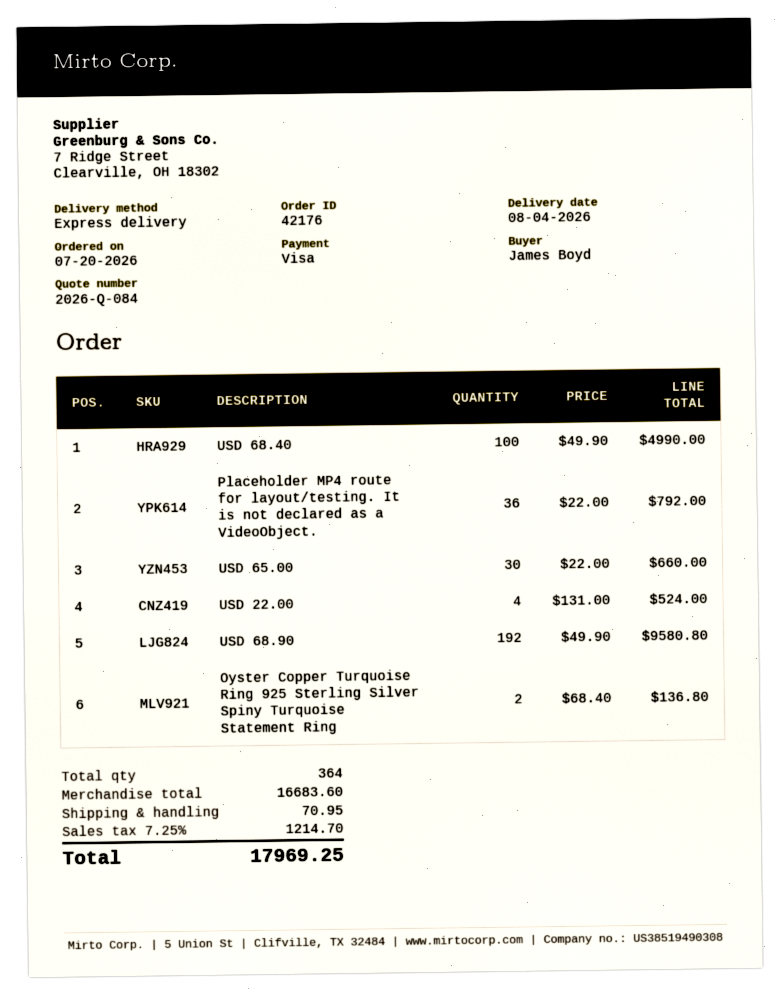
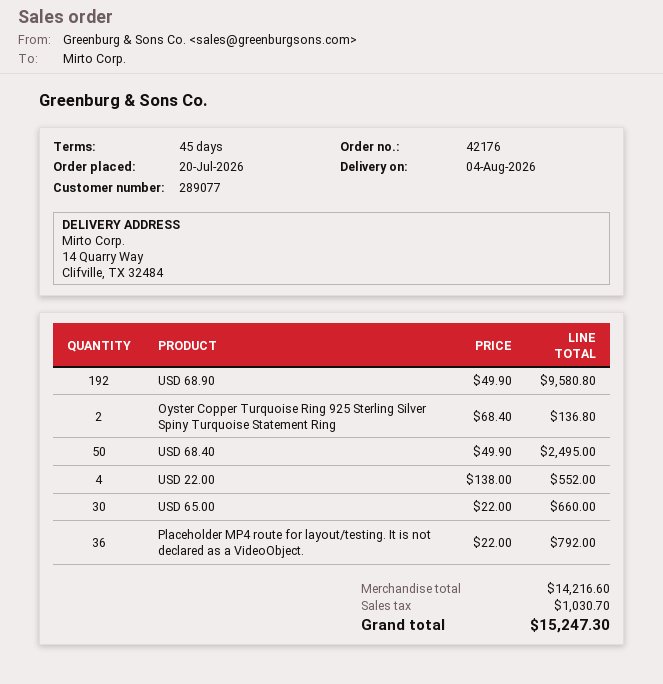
USD 68.40: 100 x 49.90 = 4990.00 -> 50 x 49.90 = 2495.00
USD 22.00: 4 x 131.00 = 524.00 -> 4 x 138.00 = 552.00
subtotal: 16683.60 -> 14216.60
shipping: 70.95 -> none
tax: 1214.70 -> 1030.70
total: 17969.25 -> 15247.30

